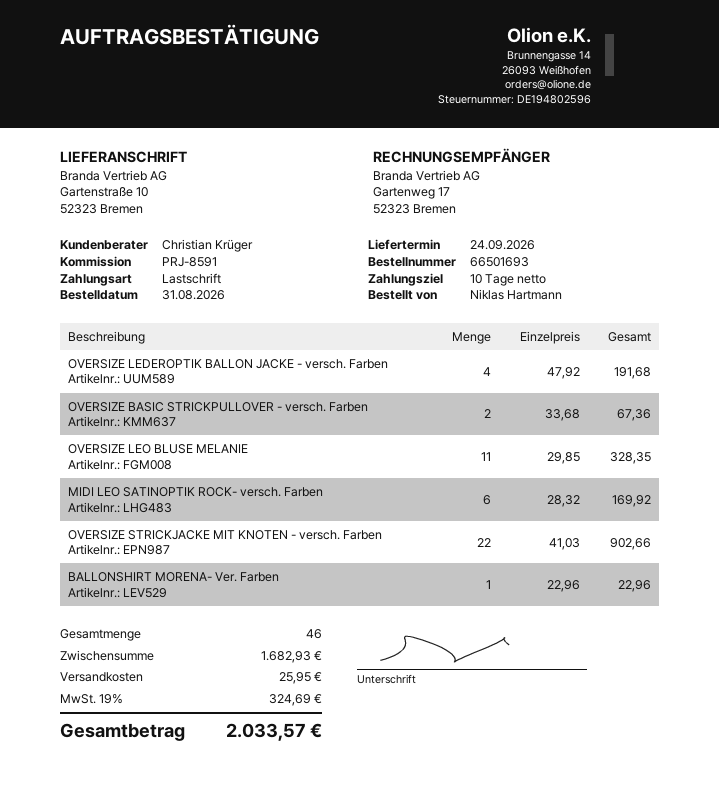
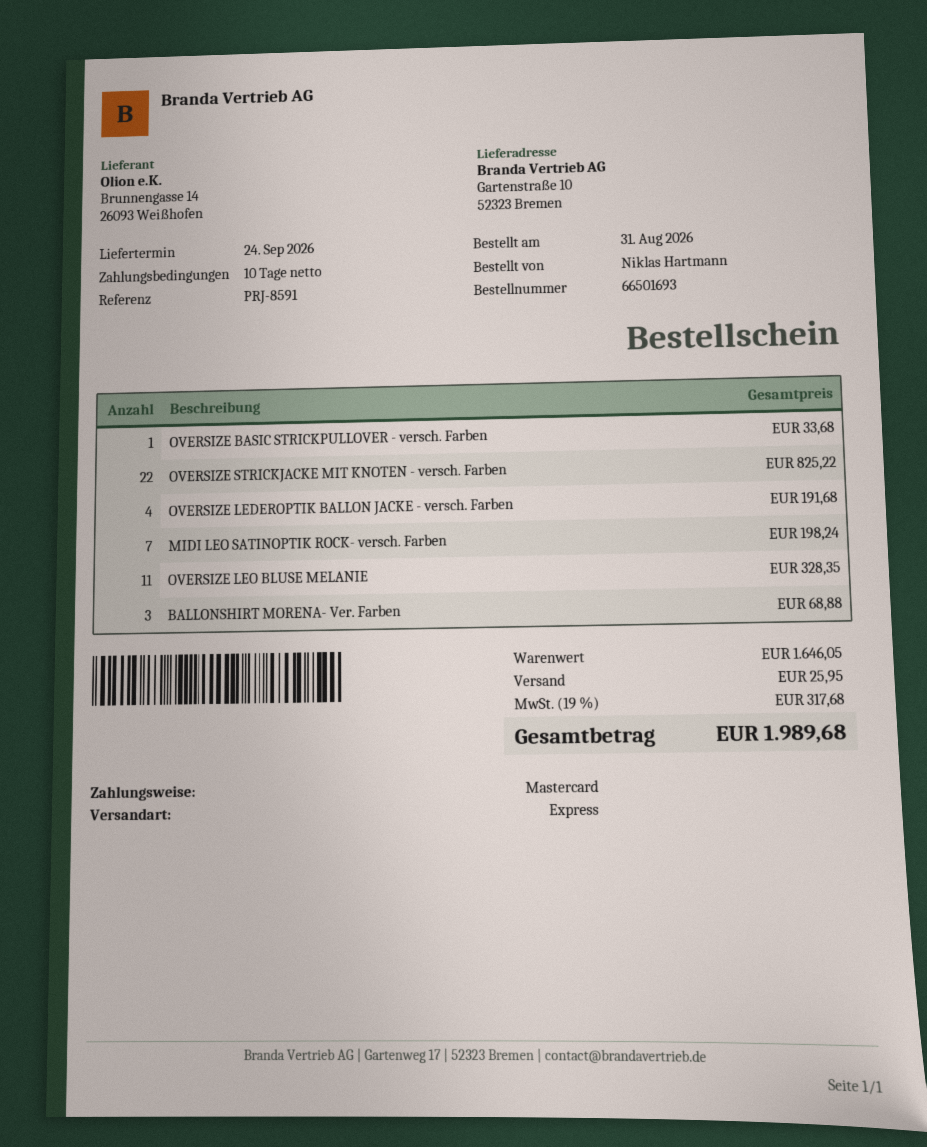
payment method: direct debit -> Mastercard
OVERSIZE BASIC STRICKPULLOVER - versch. Farben: 2 for 67.36 -> 1 for 33.68
MIDI LEO SATINOPTIK ROCK- versch. Farben: 6 for 169.92 -> 7 for 198.24
OVERSIZE STRICKJACKE MIT KNOTEN - versch. Farben: 22 for 902.66 -> 22 for 825.22
BALLONSHIRT MORENA- Ver. Farben: 1 for 22.96 -> 3 for 68.88
subtotal: 1682.93 -> 1646.05
tax: 19% = 324.69 -> 19% = 317.68
total: 2033.57 -> 1989.68

